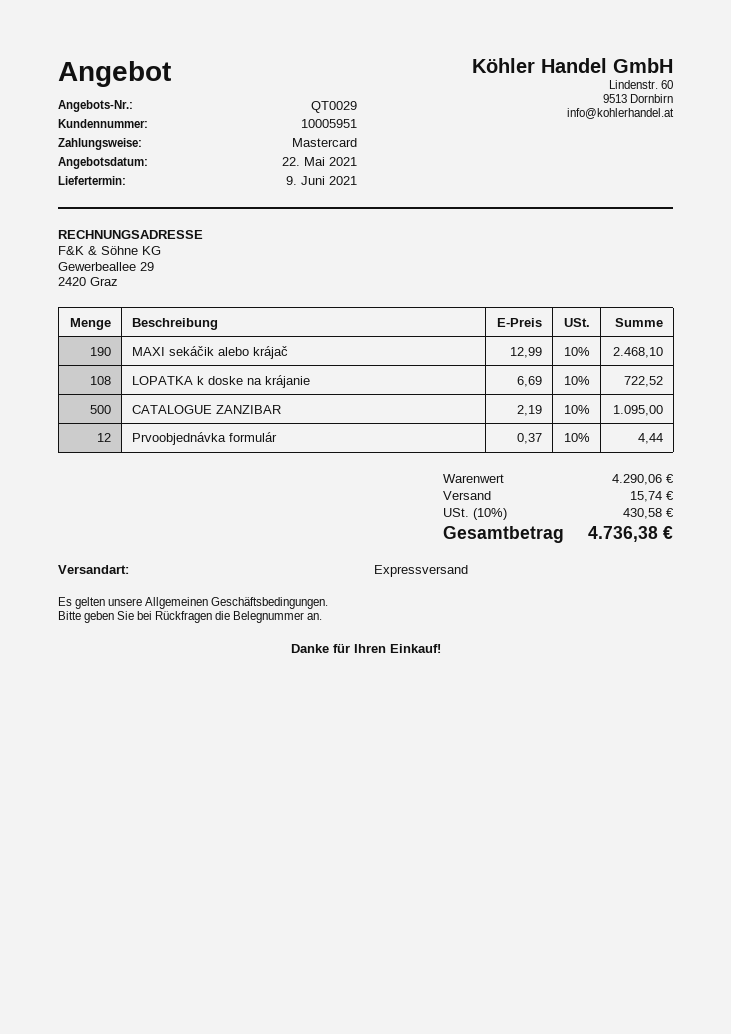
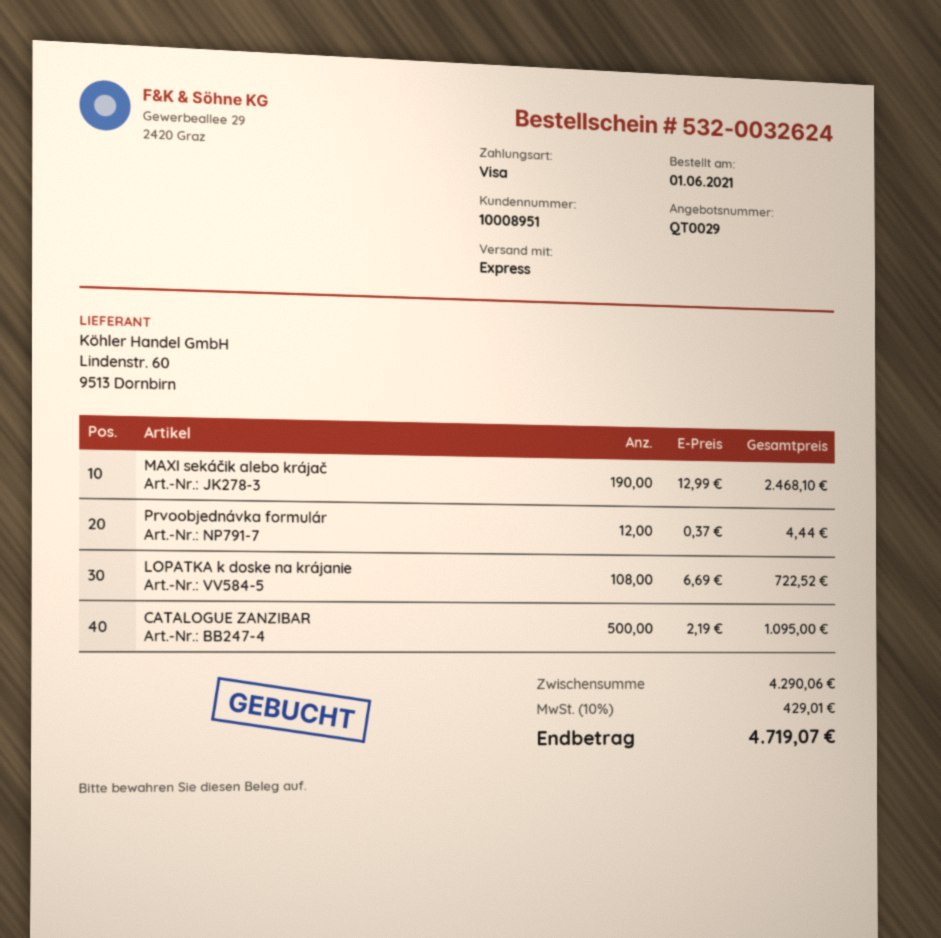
customer number: 10005951 -> 10008951
payment method: Mastercard -> Visa
shipping: 15.74 -> none
tax: 10% = 430.58 -> 10% = 429.01
total: 4736.38 -> 4719.07

